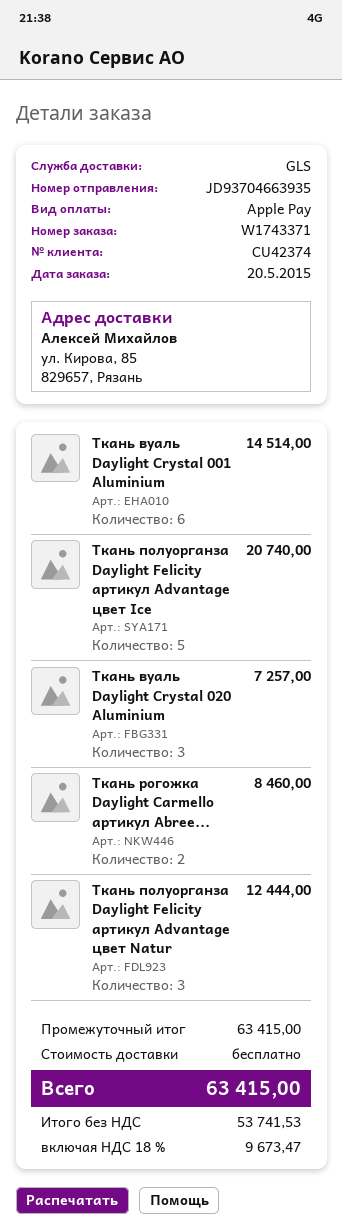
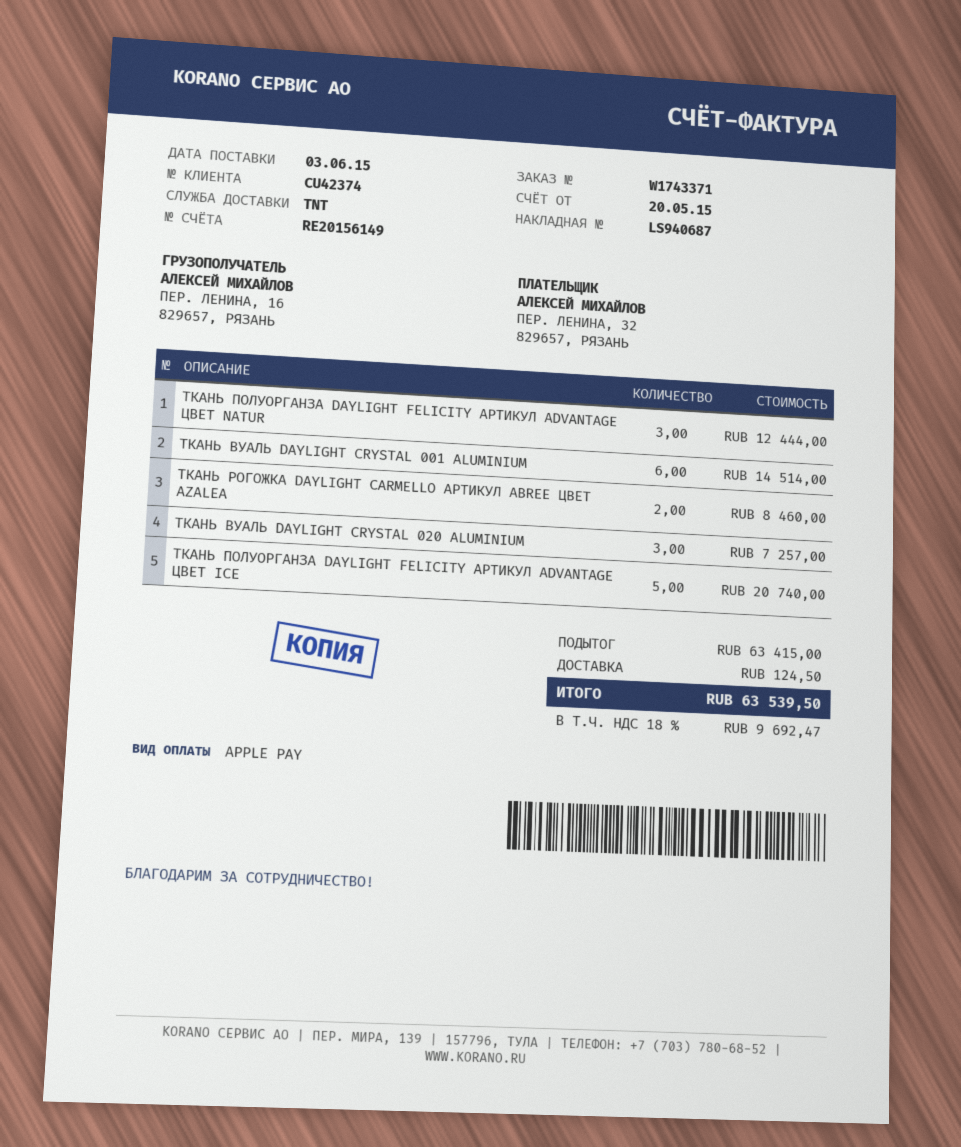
shipping method: GLS -> TNT
ship to: ул. Кирова, 85, 829657, Рязань -> ПЕР. ЛЕНИНА, 16, 829657, РЯЗАНЬ
shipping: 0.00 -> 124.50
tax: 18% = 9673.47 -> 18% = 9692.47
total: 63415.00 -> 63539.50

